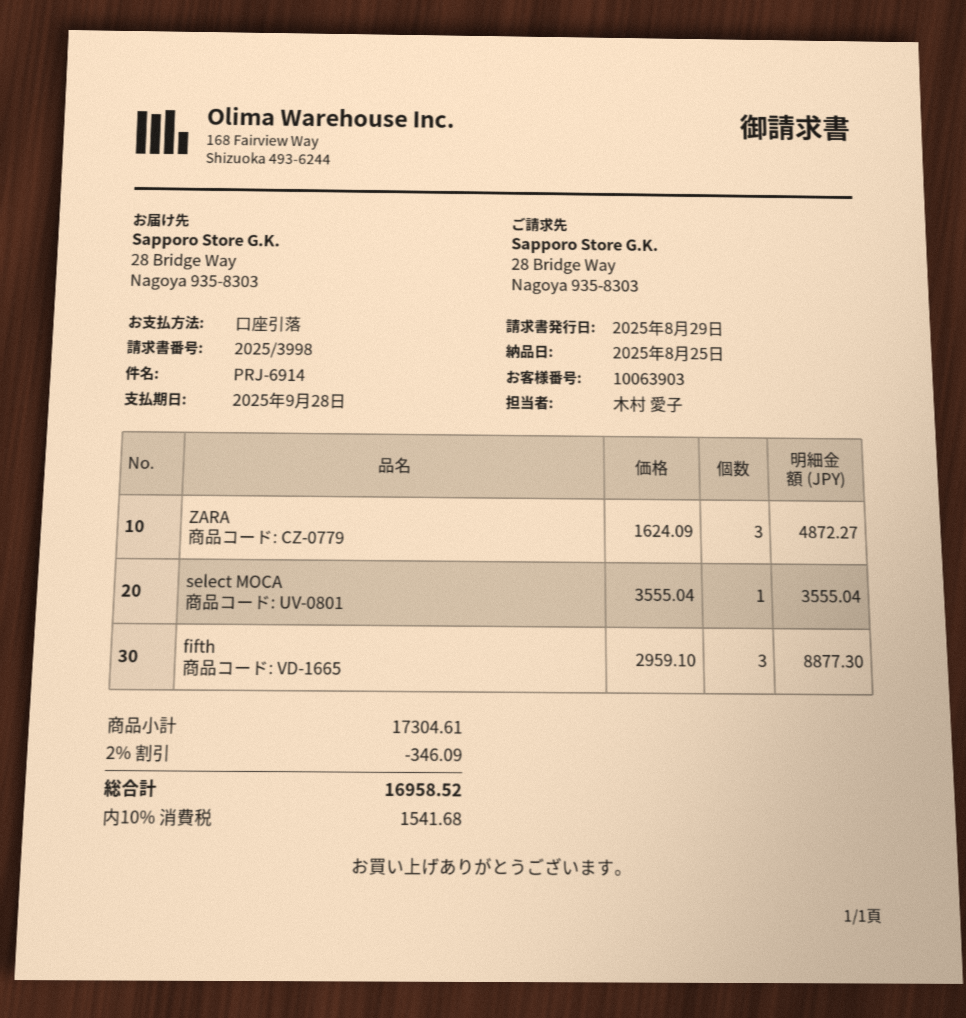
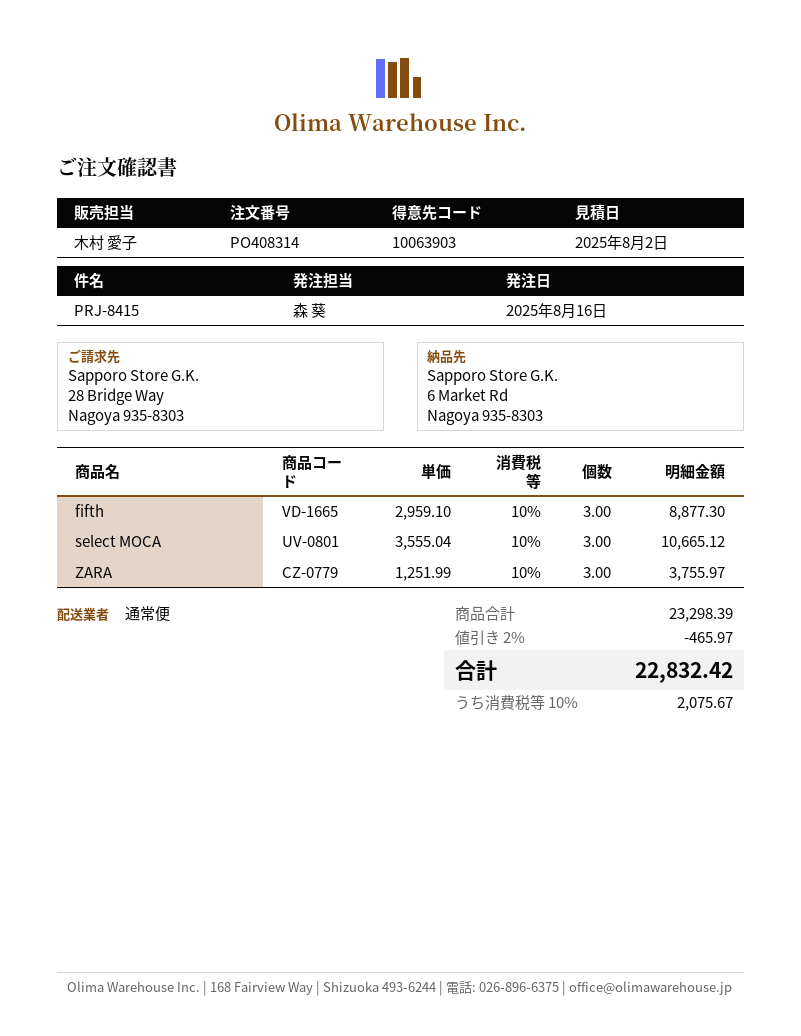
reference: PRJ-6914 -> PRJ-8415
ship to: 28 Bridge Way, Nagoya 935-8303 -> 6 Market Rd, Nagoya 935-8303
ZARA: 3 x 1624.09 = 4872.27 -> 3 x 1251.99 = 3755.97
select MOCA: 1 x 3555.04 = 3555.04 -> 3 x 3555.04 = 10665.12
subtotal: 17304.61 -> 23298.39
discount: 2% = 346.09 -> 2% = 465.97
tax: 10% = 1541.68 -> 10% = 2075.67
total: 16958.52 -> 22832.42

